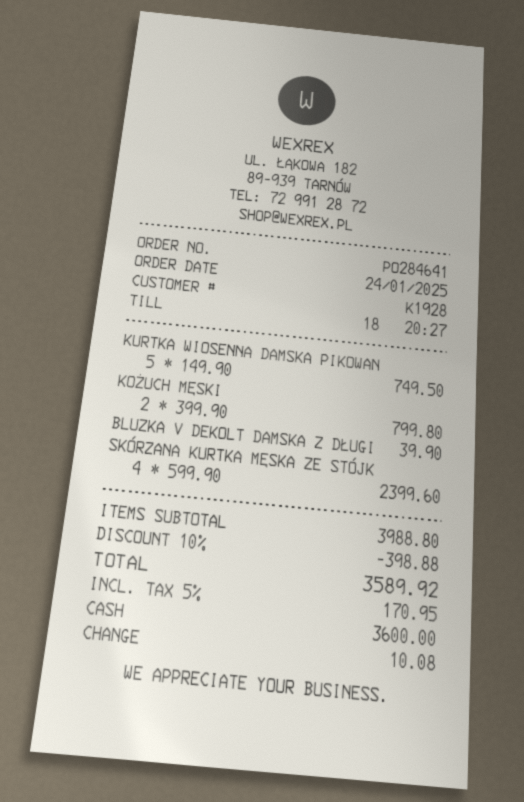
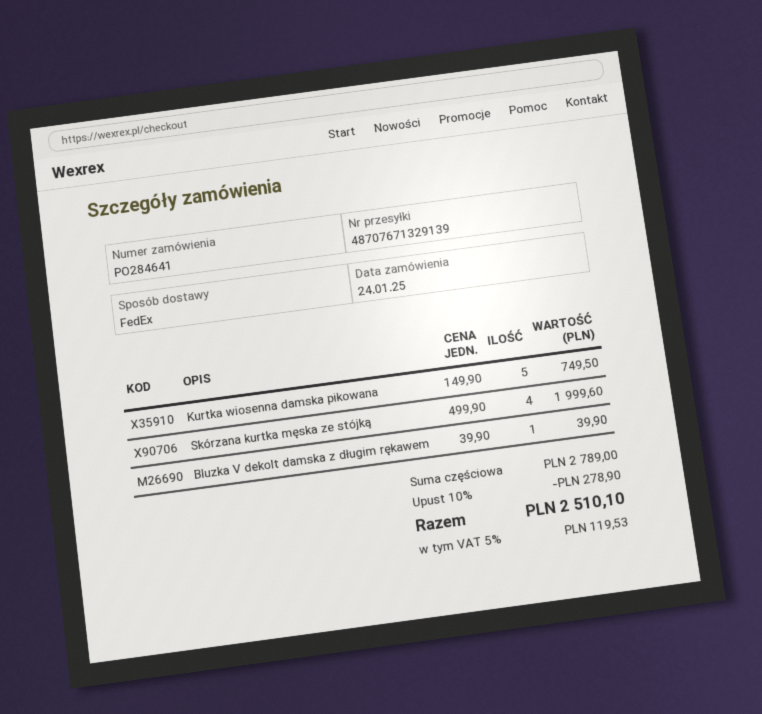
KOŻUCH MĘSKI: 2 x 399.90 = 799.80 -> none
SKÓRZANA KURTKA MĘSKA ZE STÓJK: 4 x 599.90 = 2399.60 -> 4 x 499.90 = 1999.60
subtotal: 3988.80 -> 2789.00
discount: 10% = 398.88 -> 10% = 278.90
tax: 5% = 170.95 -> 5% = 119.53
total: 3589.92 -> 2510.10

